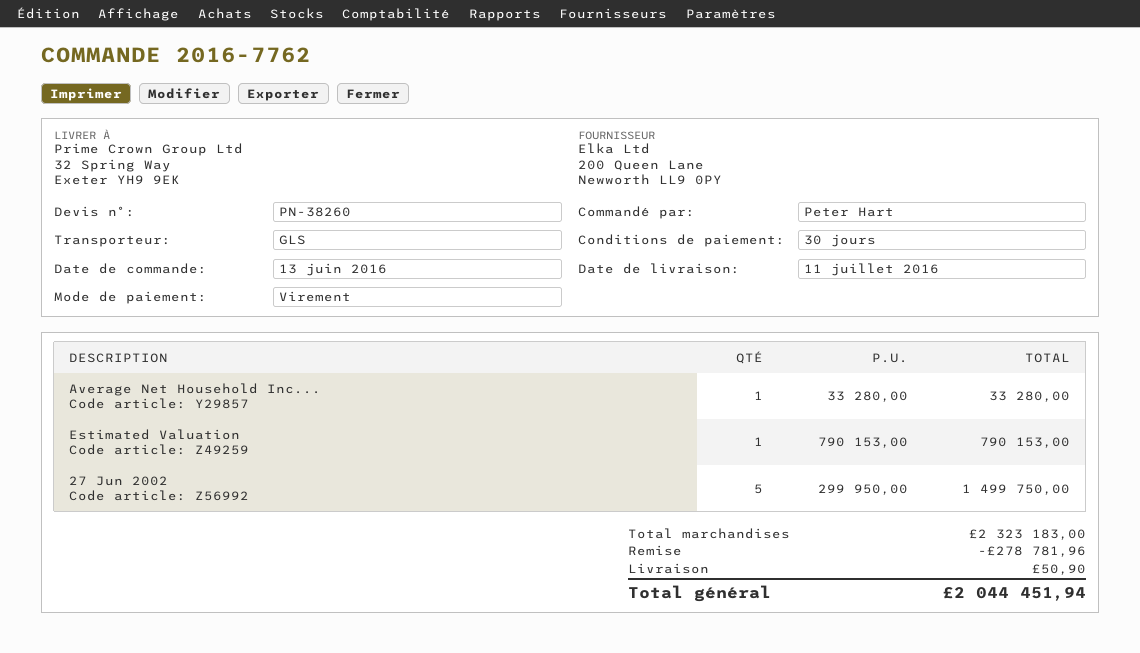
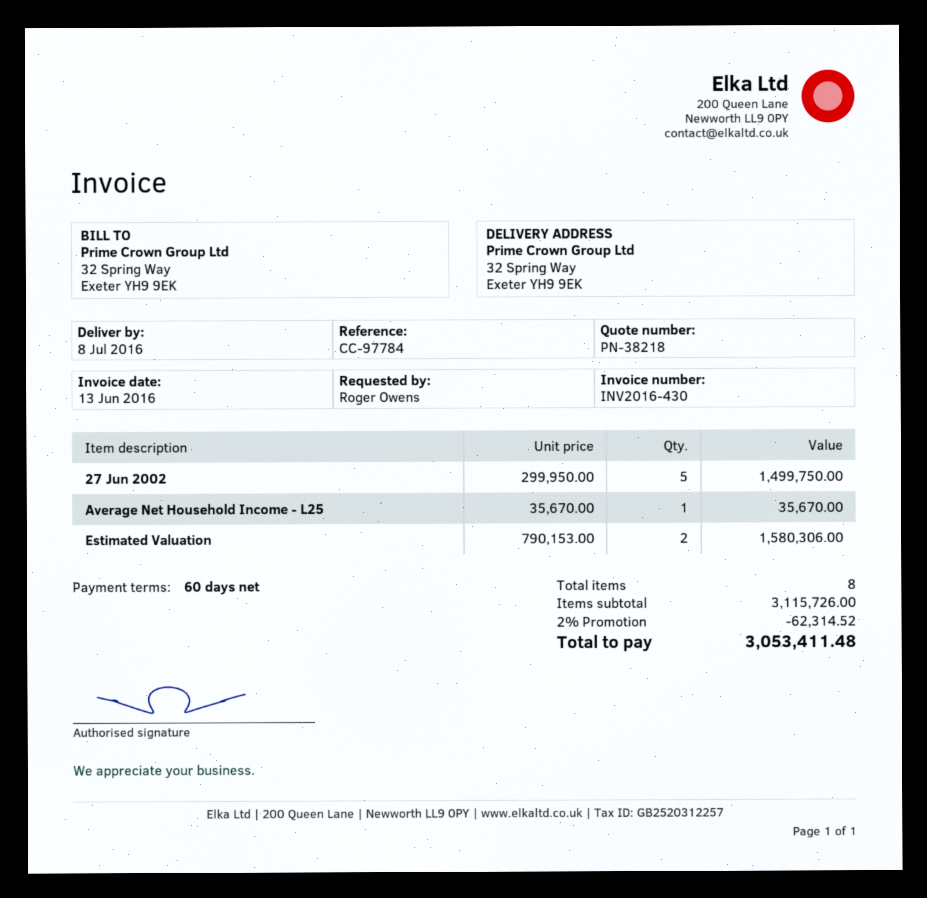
quote number: PN-38260 -> PN-38218
delivery date: 2016-07-11 -> 2016-07-08
payment terms: 30 days -> 60 days
ordered by: Peter Hart -> Roger Owens
Average Net Household Inc...: 1 x 33280.00 = 33280.00 -> 1 x 35670.00 = 35670.00
Estimated Valuation: 1 x 790153.00 = 790153.00 -> 2 x 790153.00 = 1580306.00
subtotal: 2323183.00 -> 3115726.00
discount: 278781.96 -> 62314.52
shipping: 50.90 -> none
total: 2044451.94 -> 3053411.48

